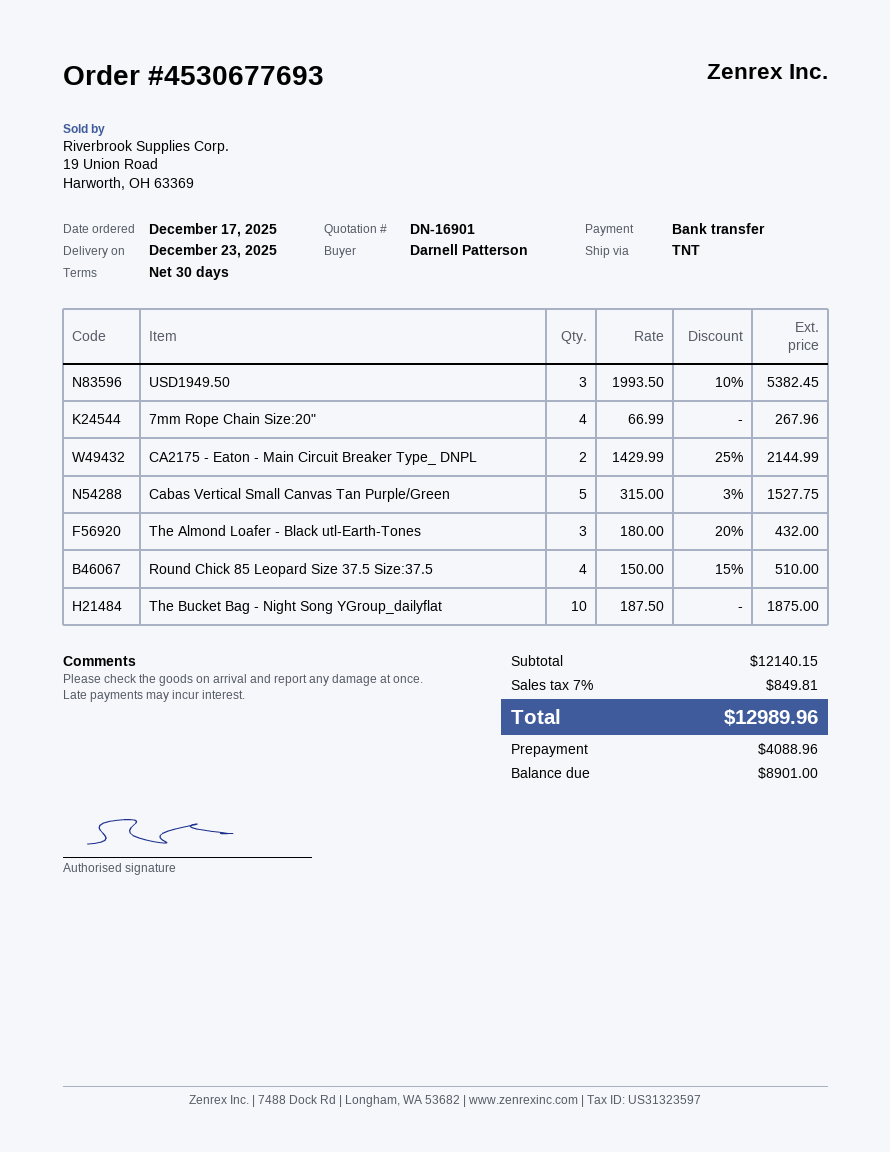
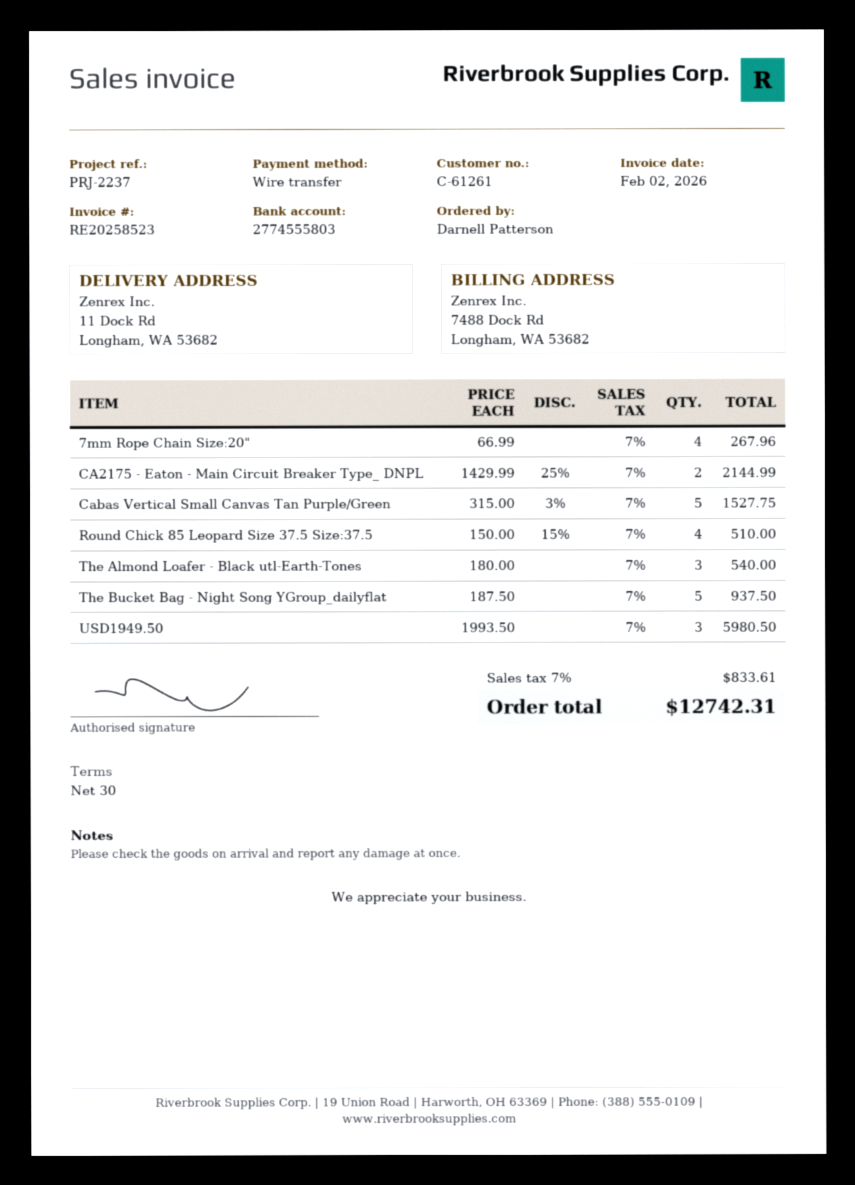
USD1949.50: 3 x 1993.50 - 10% = 5382.45 -> 3 x 1993.50 = 5980.50
The Almond Loafer - Black utl-Earth-Tones: 3 x 180.00 - 20% = 432.00 -> 3 x 180.00 = 540.00
The Bucket Bag - Night Song YGroup_dailyflat: 10 x 187.50 = 1875.00 -> 5 x 187.50 = 937.50
tax: 7% = 849.81 -> 7% = 833.61
total: 12989.96 -> 12742.31

